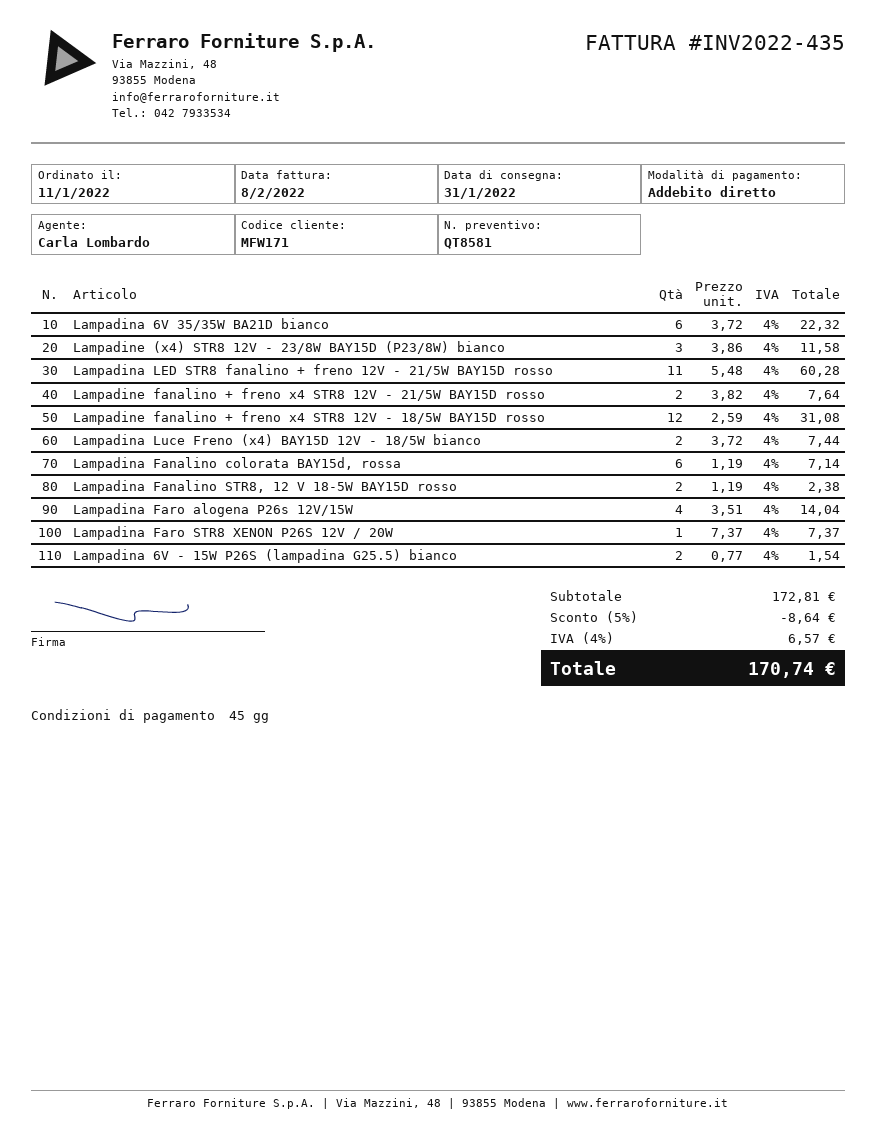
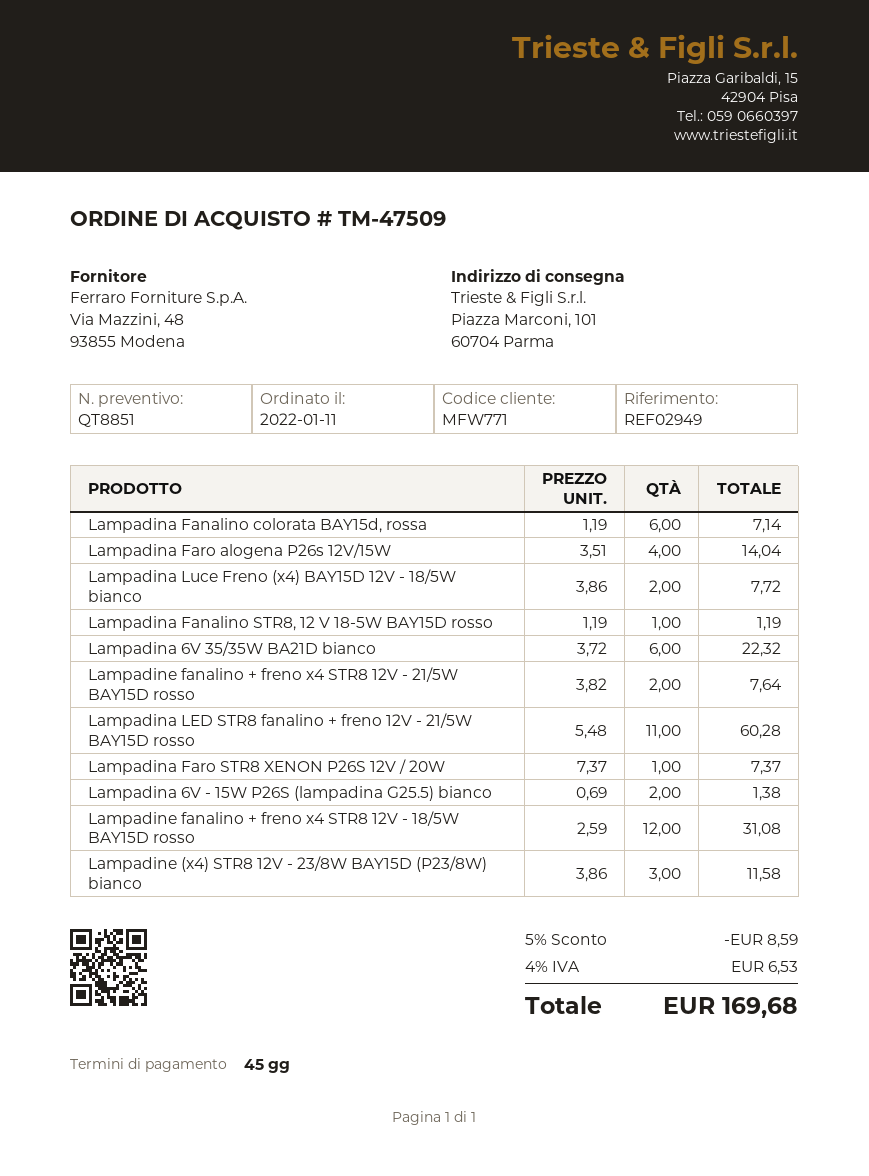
quote number: QT8581 -> QT8851
customer number: MFW171 -> MFW771
Lampadina Luce Freno (x4) BAY15D 12V - 18/5W bianco: 2 x 3.72 = 7.44 -> 2 x 3.86 = 7.72
Lampadina Fanalino STR8, 12 V 18-5W BAY15D rosso: 2 x 1.19 = 2.38 -> 1 x 1.19 = 1.19
Lampadina 6V - 15W P26S (lampadina G25.5) bianco: 2 x 0.77 = 1.54 -> 2 x 0.69 = 1.38
discount: 5% = 8.64 -> 5% = 8.59
tax: 4% = 6.57 -> 4% = 6.53
total: 170.74 -> 169.68

